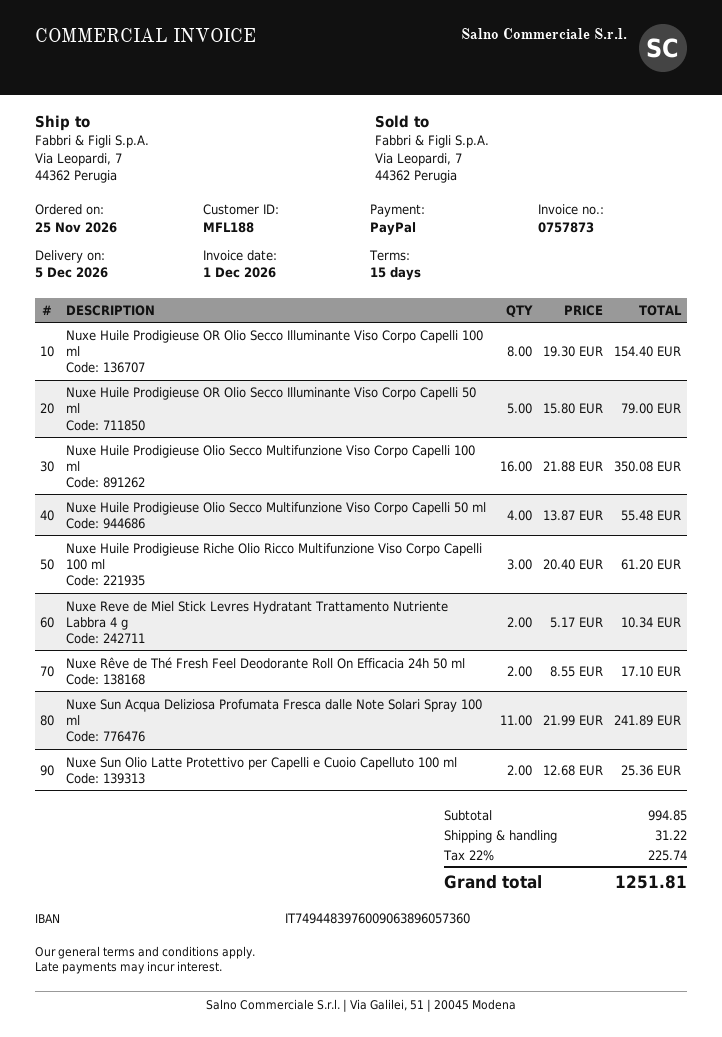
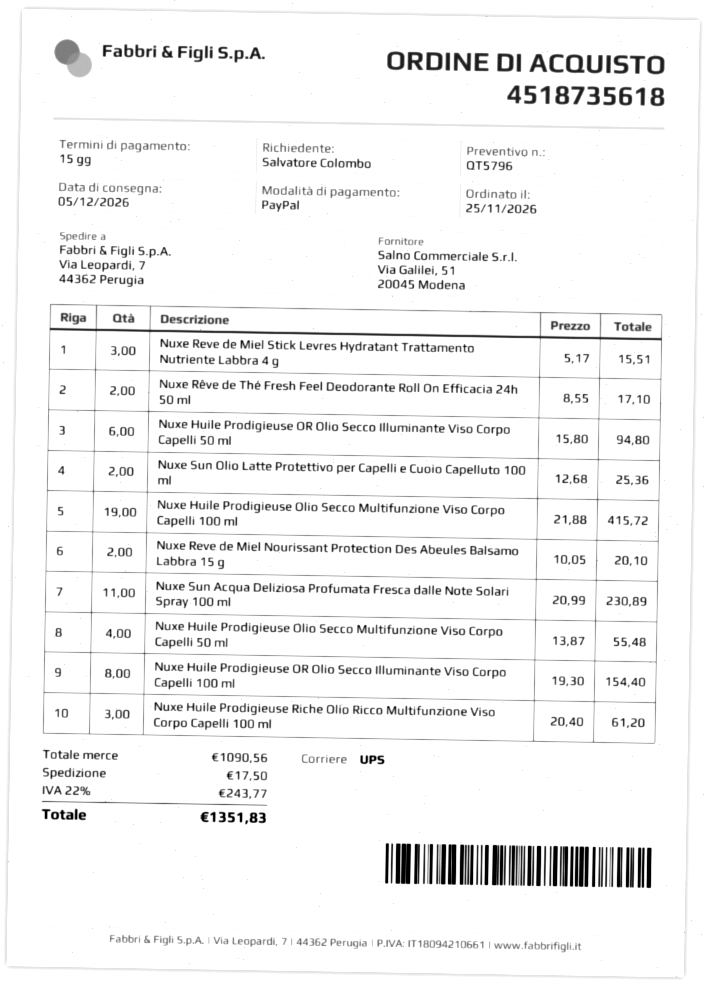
Nuxe Huile Prodigieuse OR Olio Secco Illuminante Viso Corpo Capelli 50 ml: 5 x 15.80 = 79.00 -> 6 x 15.80 = 94.80
Nuxe Huile Prodigieuse Olio Secco Multifunzione Viso Corpo Capelli 100 ml: 16 x 21.88 = 350.08 -> 19 x 21.88 = 415.72
Nuxe Reve de Miel Stick Levres Hydratant Trattamento Nutriente Labbra 4 g: 2 x 5.17 = 10.34 -> 3 x 5.17 = 15.51
Nuxe Sun Acqua Deliziosa Profumata Fresca dalle Note Solari Spray 100 ml: 11 x 21.99 = 241.89 -> 11 x 20.99 = 230.89
Nuxe Reve de Miel Nourissant Protection Des Abeules Balsamo Labbra 15 g: none -> 2 x 10.05 = 20.10
subtotal: 994.85 -> 1090.56
shipping: 31.22 -> 17.50
tax: 22% = 225.74 -> 22% = 243.77
total: 1251.81 -> 1351.83

